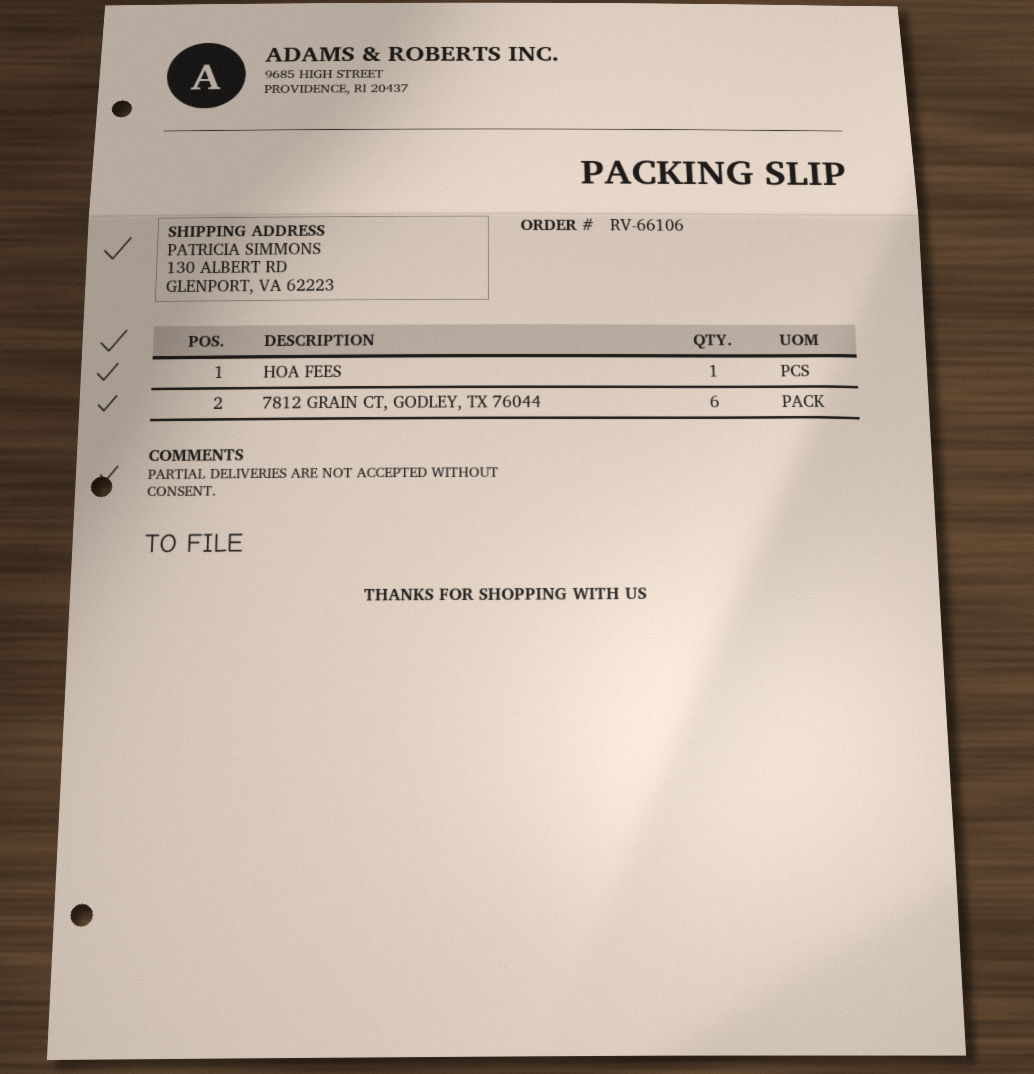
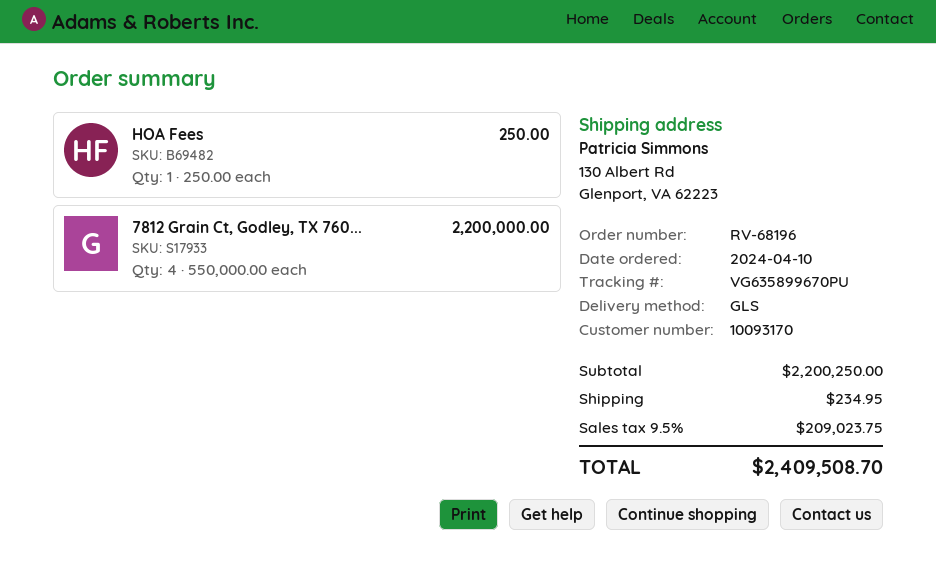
order number: RV-66106 -> RV-68196
7812 GRAIN CT, GODLEY, TX 76044: 6 -> 4

